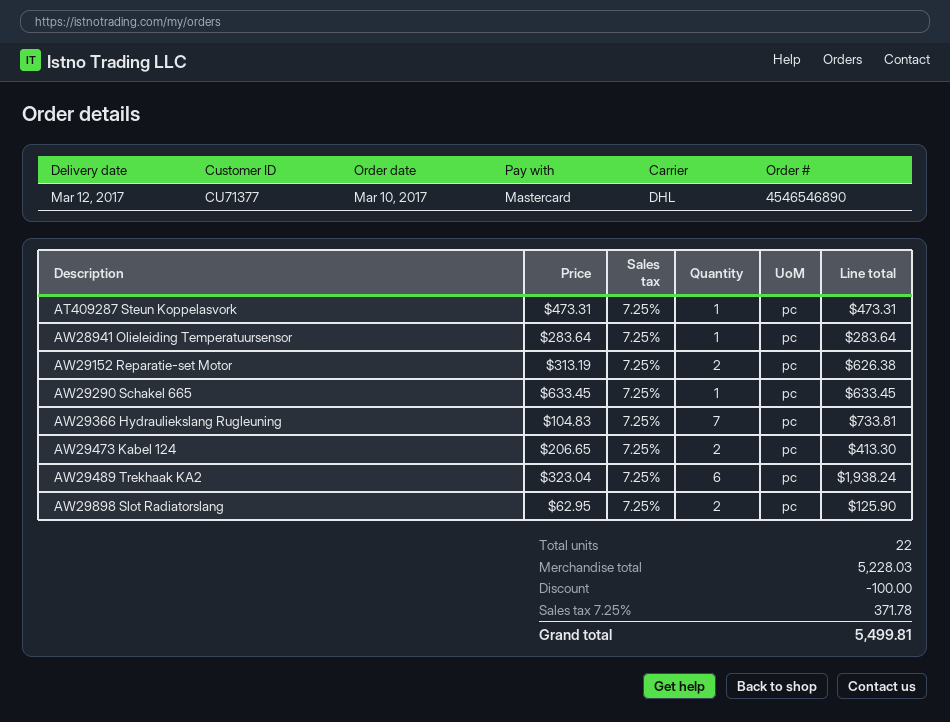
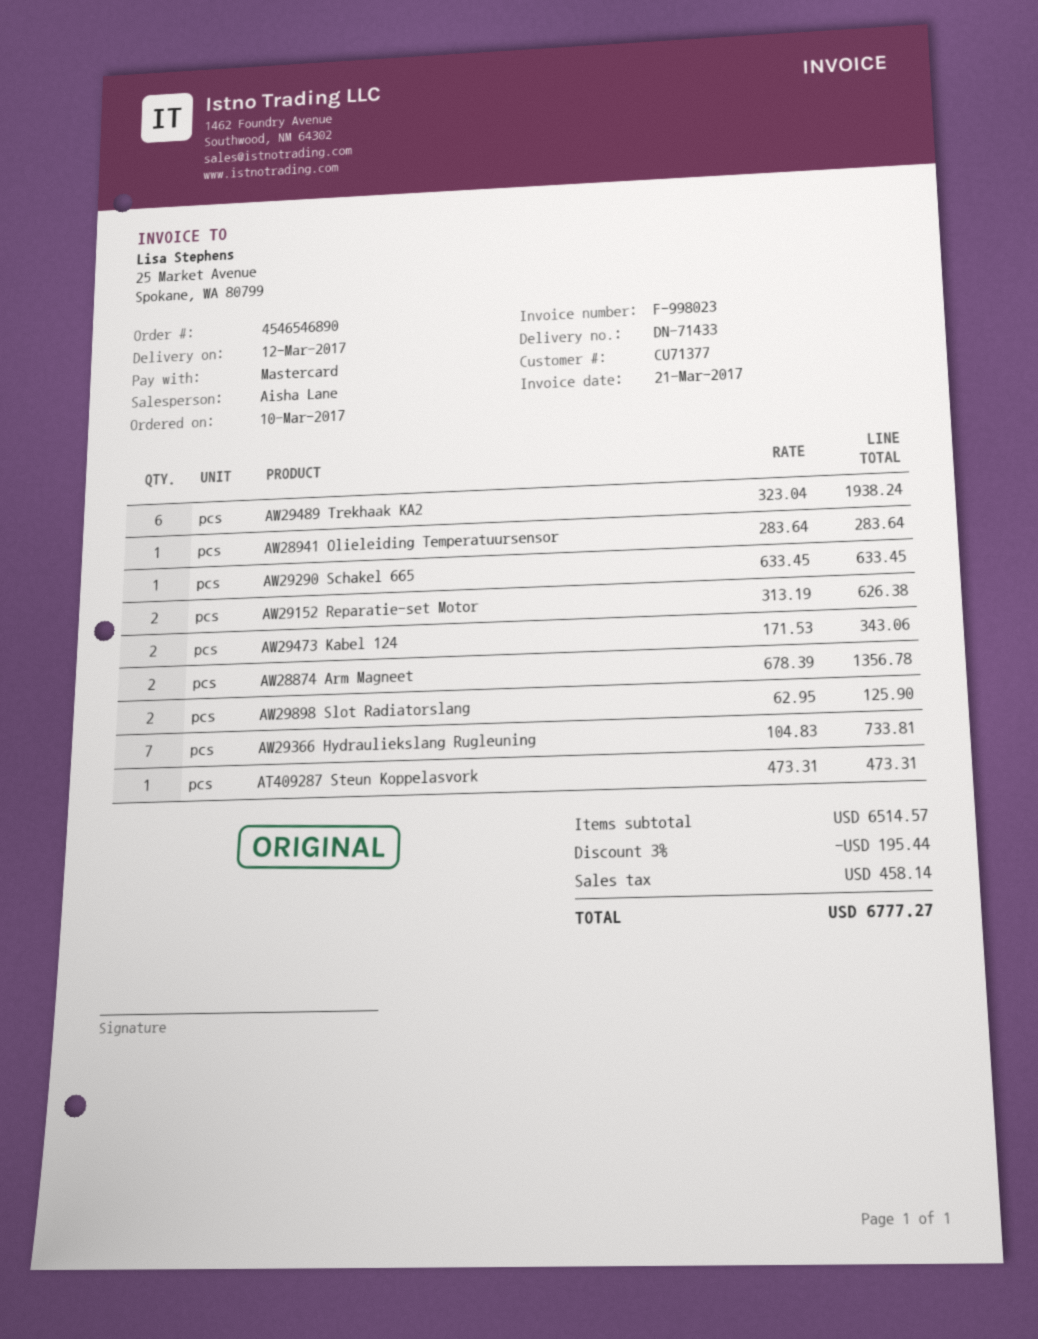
AW29473 Kabel 124: 2 x 206.65 = 413.30 -> 2 x 171.53 = 343.06
AW28874 Arm Magneet: none -> 2 x 678.39 = 1356.78
subtotal: 5228.03 -> 6514.57
discount: 100.00 -> 195.44
tax: 371.78 -> 458.14
total: 5499.81 -> 6777.27

